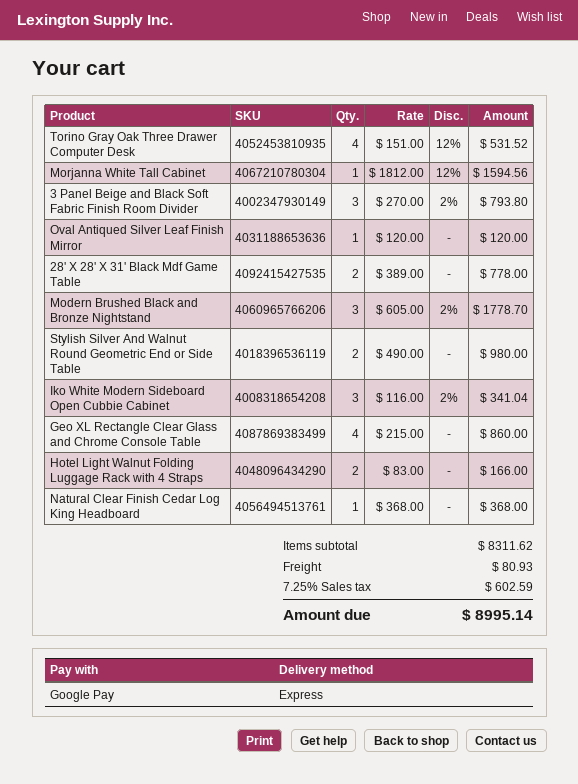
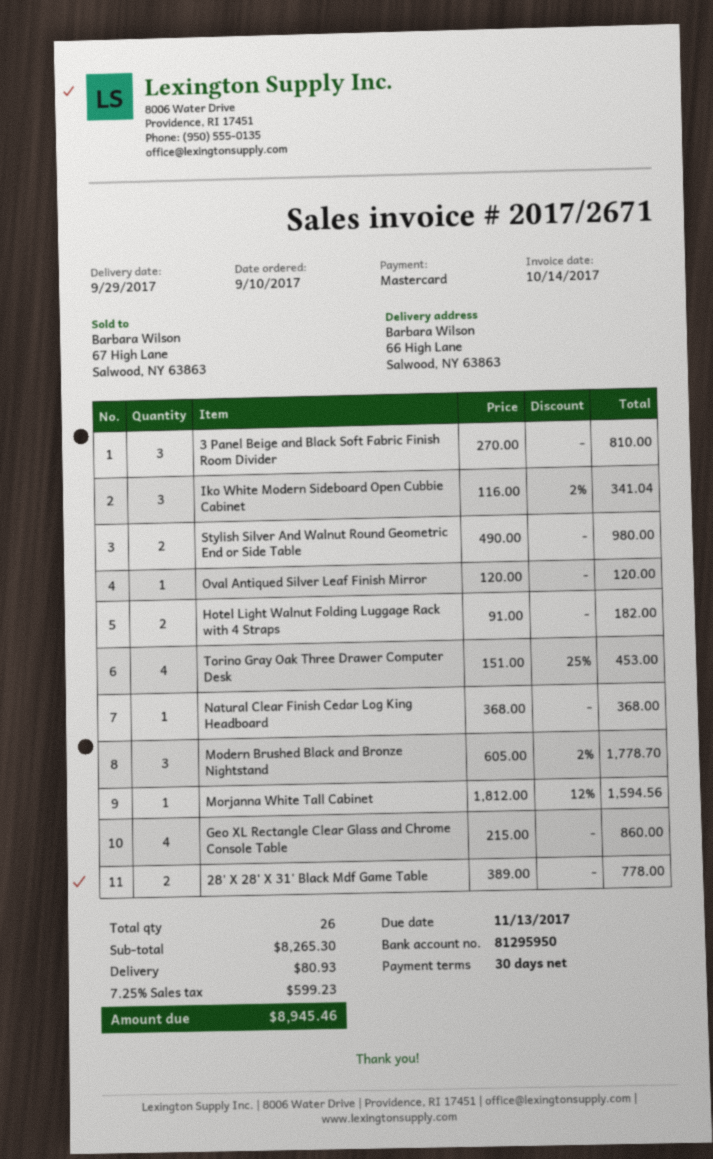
payment method: Google Pay -> Mastercard
Torino Gray Oak Three Drawer Computer Desk: 4 x 151.00 - 12% = 531.52 -> 4 x 151.00 - 25% = 453.00
3 Panel Beige and Black Soft Fabric Finish Room Divider: 3 x 270.00 - 2% = 793.80 -> 3 x 270.00 = 810.00
Hotel Light Walnut Folding Luggage Rack with 4 Straps: 2 x 83.00 = 166.00 -> 2 x 91.00 = 182.00
subtotal: 8311.62 -> 8265.30
tax: 7.25% = 602.59 -> 7.25% = 599.23
total: 8995.14 -> 8945.46

